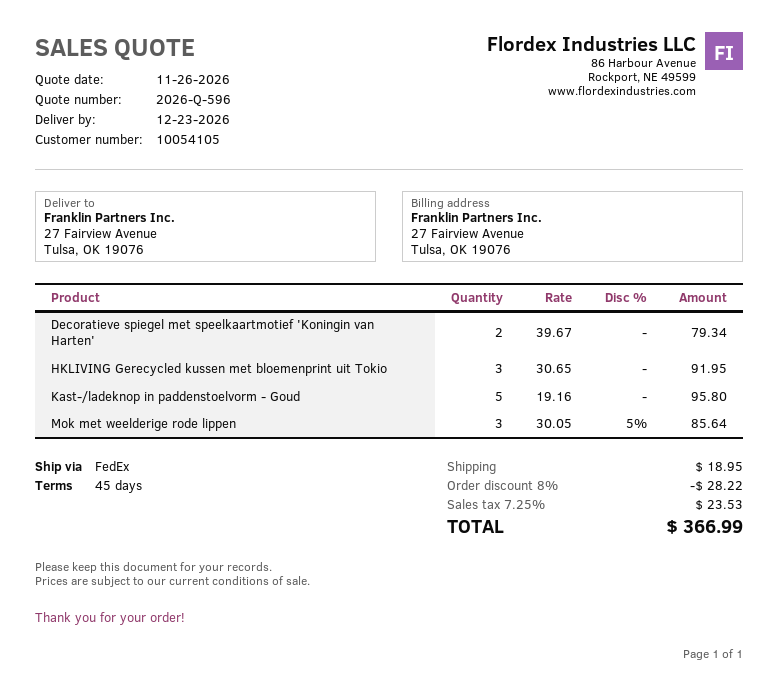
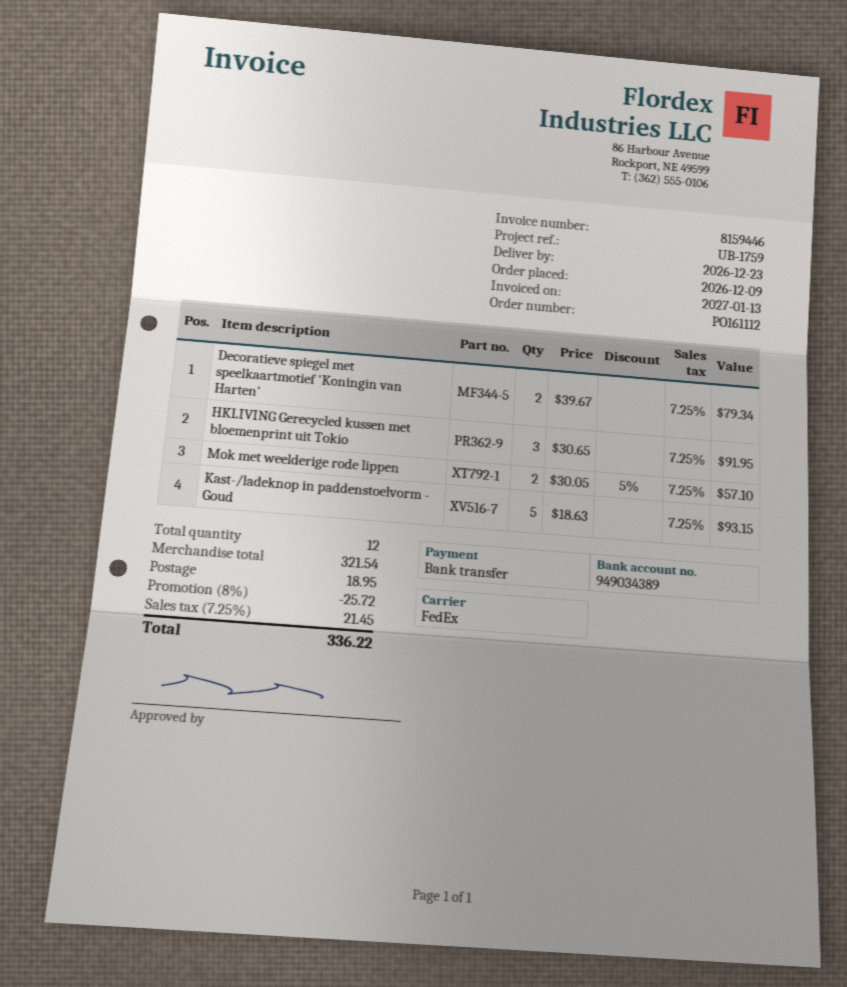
Kast-/ladeknop in paddenstoelvorm - Goud: 5 x 19.16 = 95.80 -> 5 x 18.63 = 93.15
Mok met weelderige rode lippen: 3 x 30.05 - 5% = 85.64 -> 2 x 30.05 - 5% = 57.10
discount: 8% = 28.22 -> 8% = 25.72
tax: 7.25% = 23.53 -> 7.25% = 21.45
total: 366.99 -> 336.22

